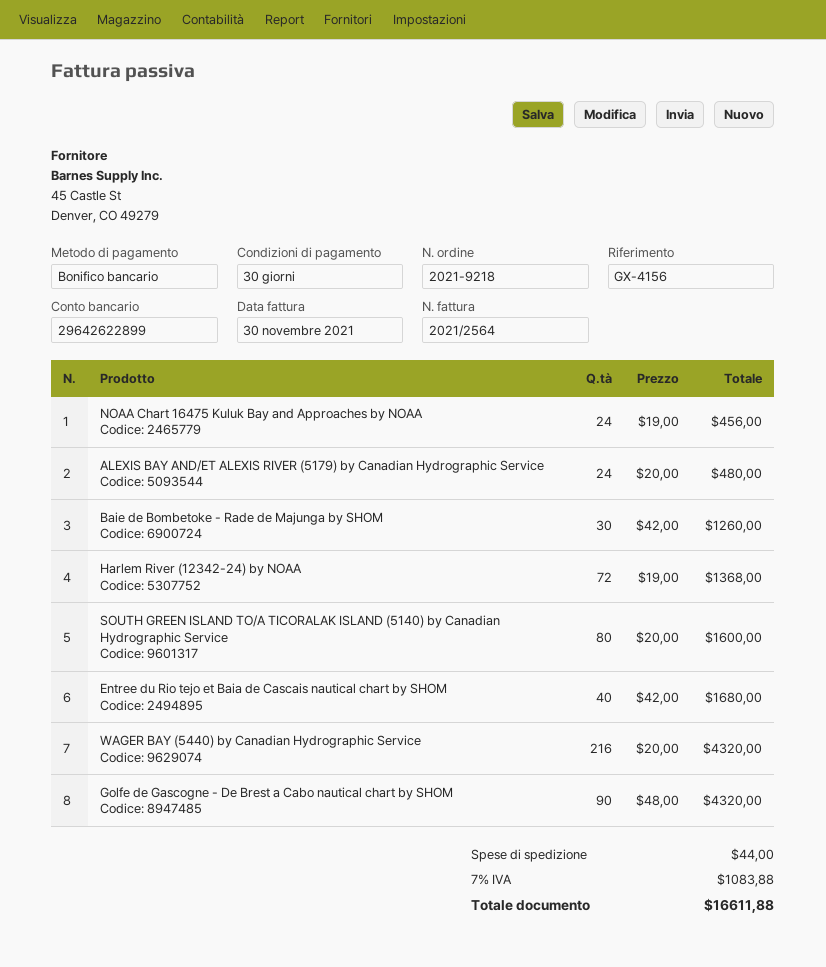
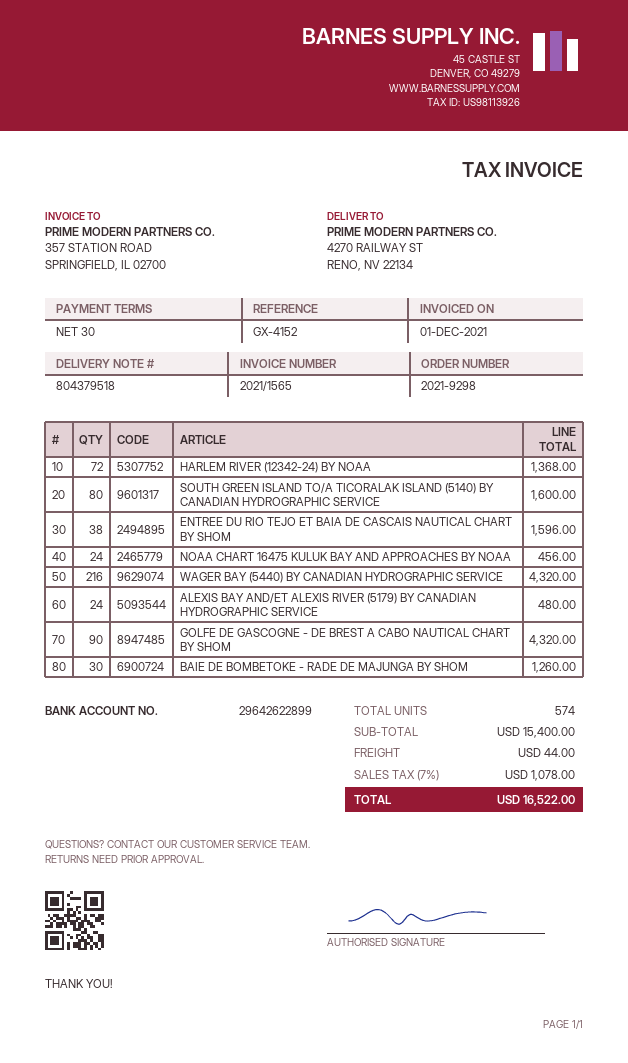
order number: 2021-9218 -> 2021-9298
invoice number: 2021/2564 -> 2021/1565
invoice date: 2021-11-30 -> 2021-12-01
reference: GX-4156 -> GX-4152
Entree du Rio tejo et Baia de Cascais nautical chart by SHOM: 40 for 1680.00 -> 38 for 1596.00
tax: 7% = 1083.88 -> 7% = 1078.00
total: 16611.88 -> 16522.00

